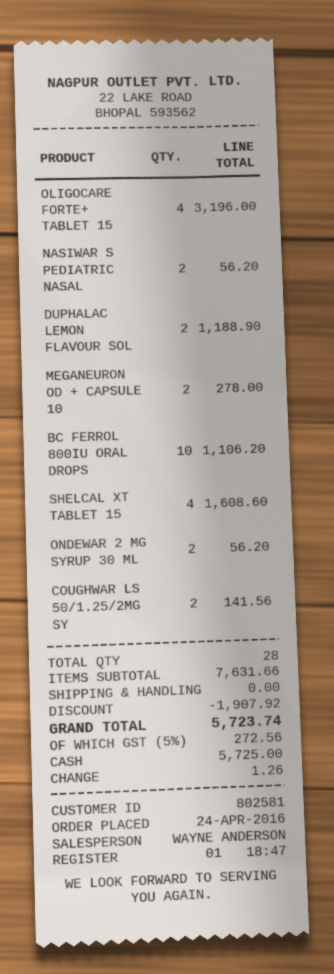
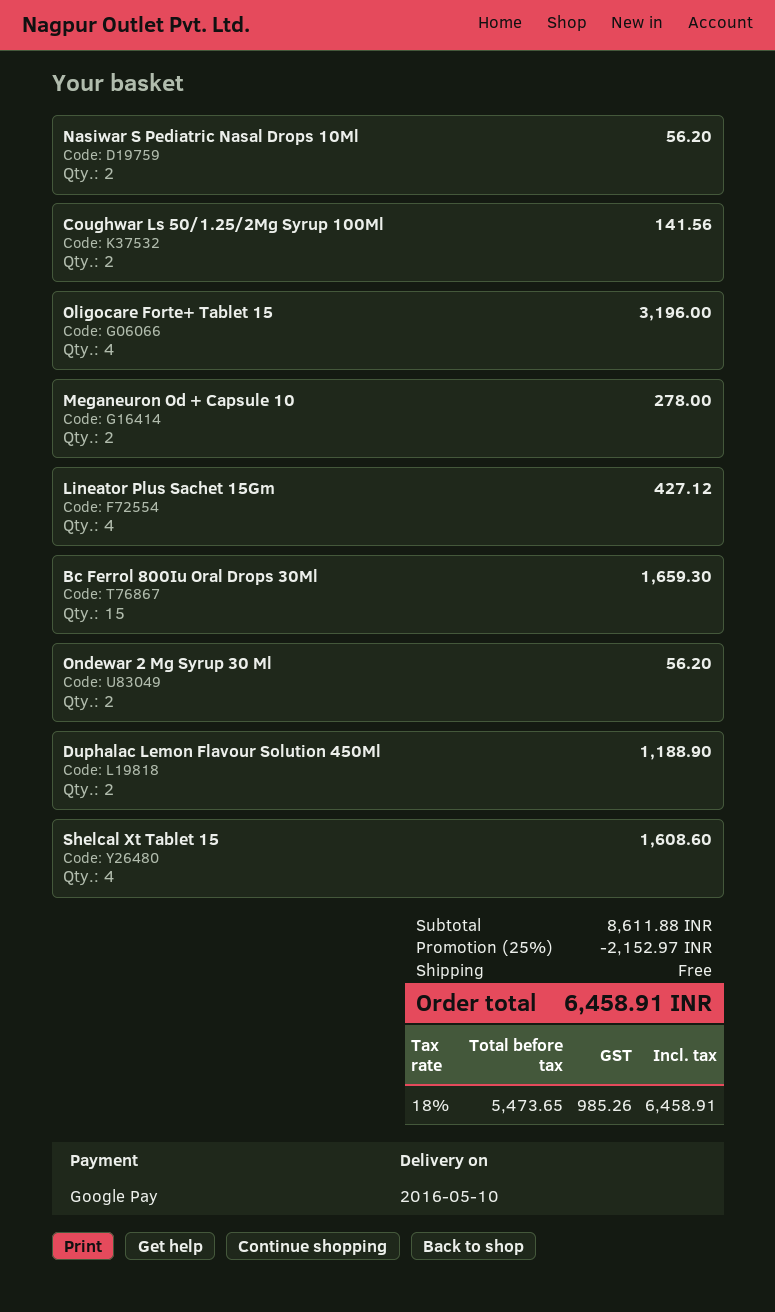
payment method: cash -> Google Pay
BC FERROL 800IU ORAL DROPS: 10 for 1106.20 -> 15 for 1659.30
Lineator Plus Sachet 15Gm: none -> 4 for 427.12
subtotal: 7631.66 -> 8611.88
discount: 1907.92 -> 2152.97
tax: 5% = 272.56 -> 18% = 985.26
total: 5723.74 -> 6458.91

